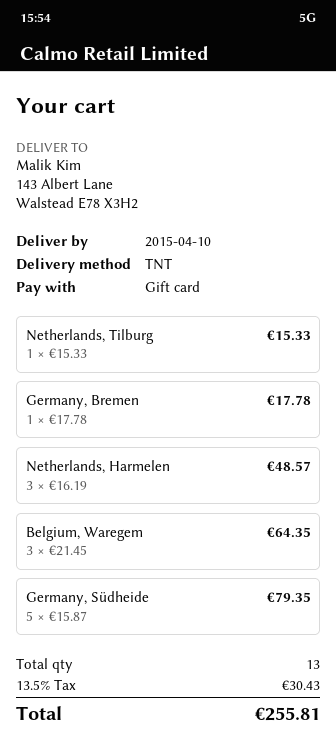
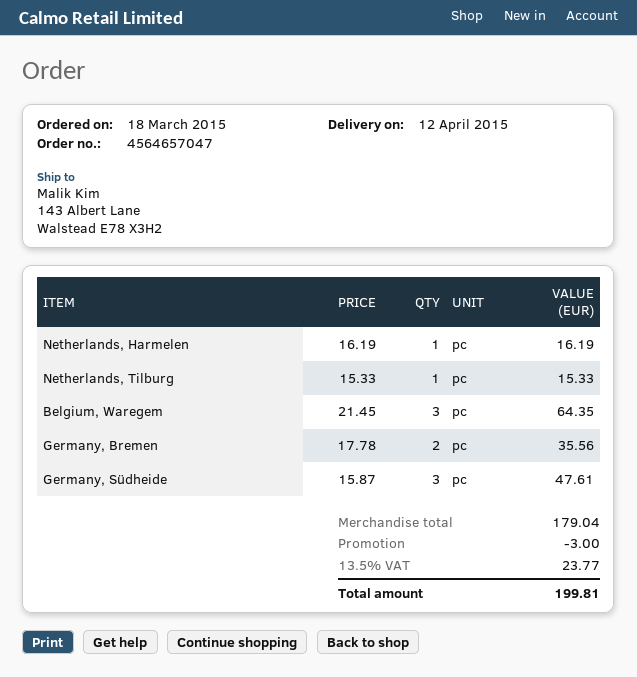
delivery date: 2015-04-10 -> 2015-04-12
Germany, Bremen: 1 x 17.78 = 17.78 -> 2 x 17.78 = 35.56
Netherlands, Harmelen: 3 x 16.19 = 48.57 -> 1 x 16.19 = 16.19
Germany, Südheide: 5 x 15.87 = 79.35 -> 3 x 15.87 = 47.61
discount: none -> 3.00
tax: 13.5% = 30.43 -> 13.5% = 23.77
total: 255.81 -> 199.81

